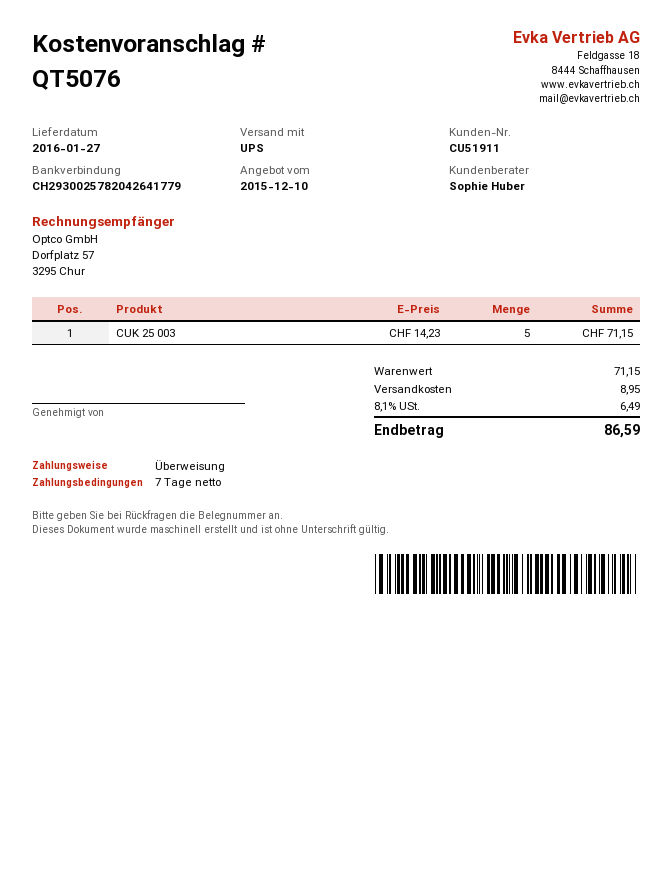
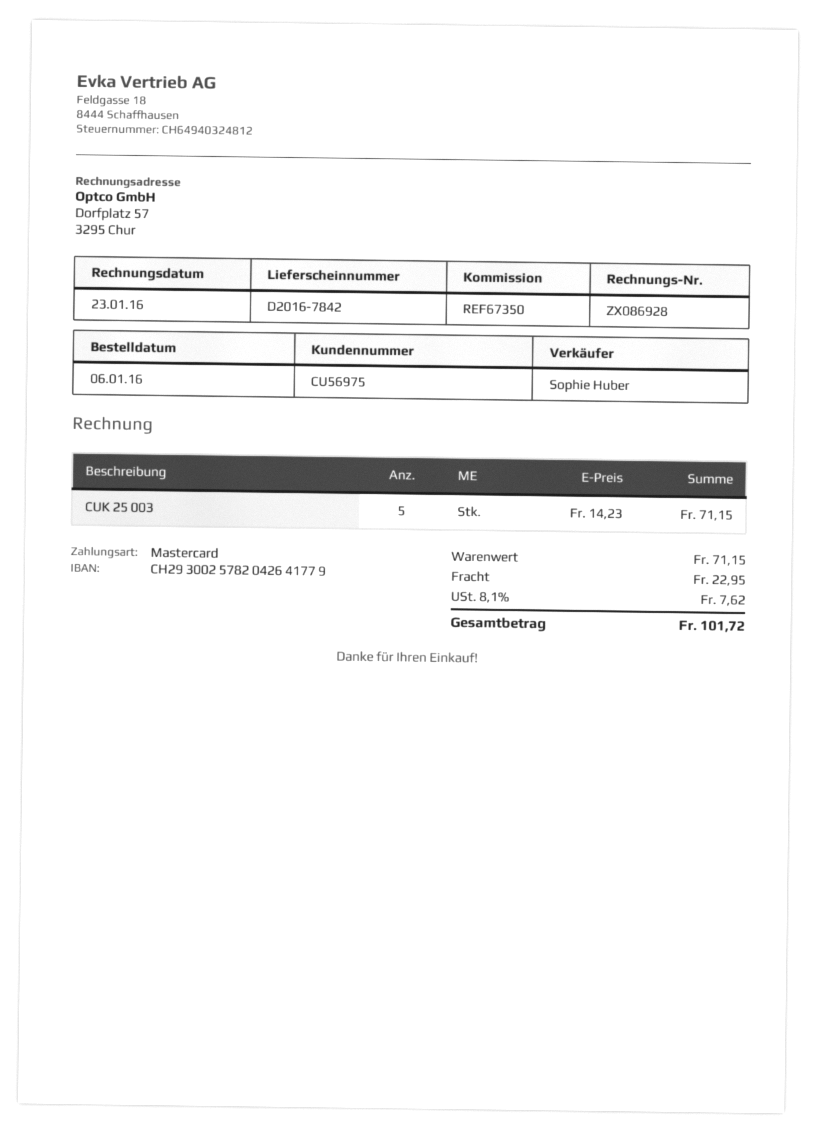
customer number: CU51911 -> CU56975
payment method: bank transfer -> Mastercard
shipping: 8.95 -> 22.95
tax: 8.1% = 6.49 -> 8.1% = 7.62
total: 86.59 -> 101.72

